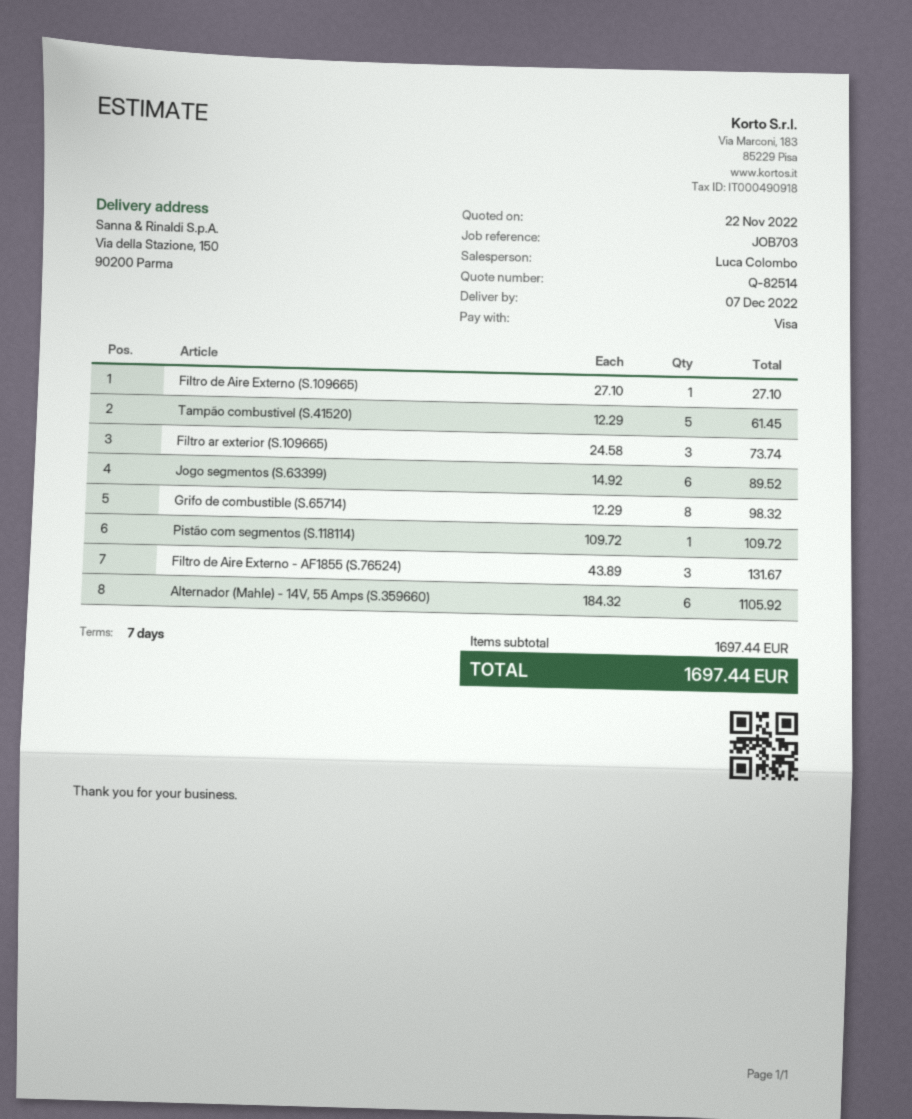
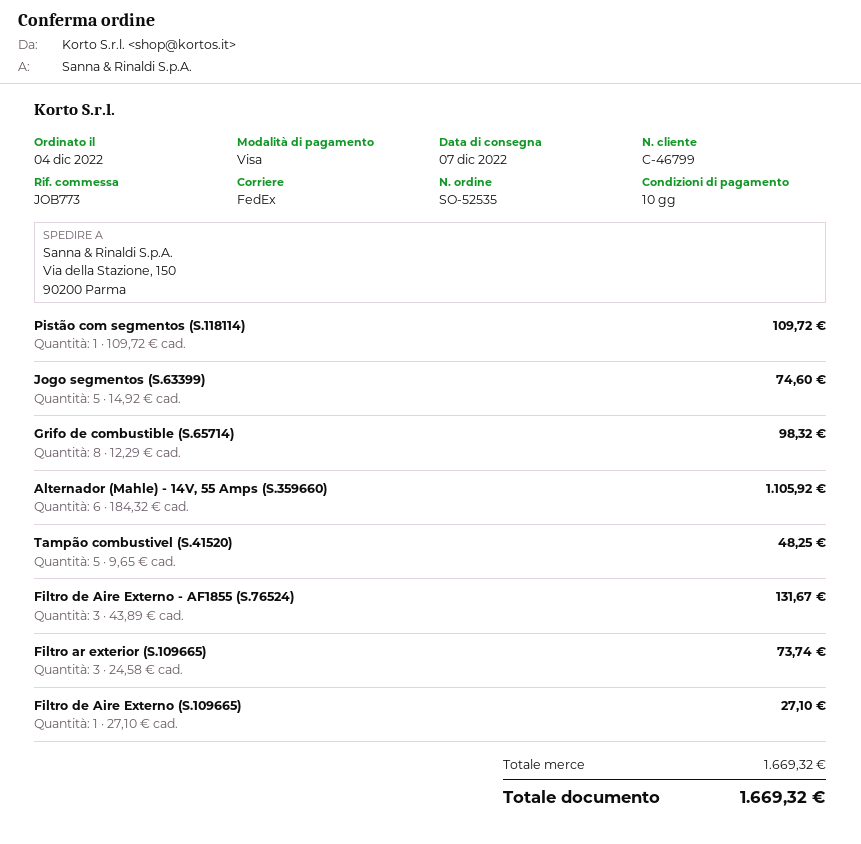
payment terms: 7 days -> 10 days
reference: JOB703 -> JOB773
Tampão combustivel (S.41520): 5 x 12.29 = 61.45 -> 5 x 9.65 = 48.25
Jogo segmentos (S.63399): 6 x 14.92 = 89.52 -> 5 x 14.92 = 74.60
subtotal: 1697.44 -> 1669.32
total: 1697.44 -> 1669.32

